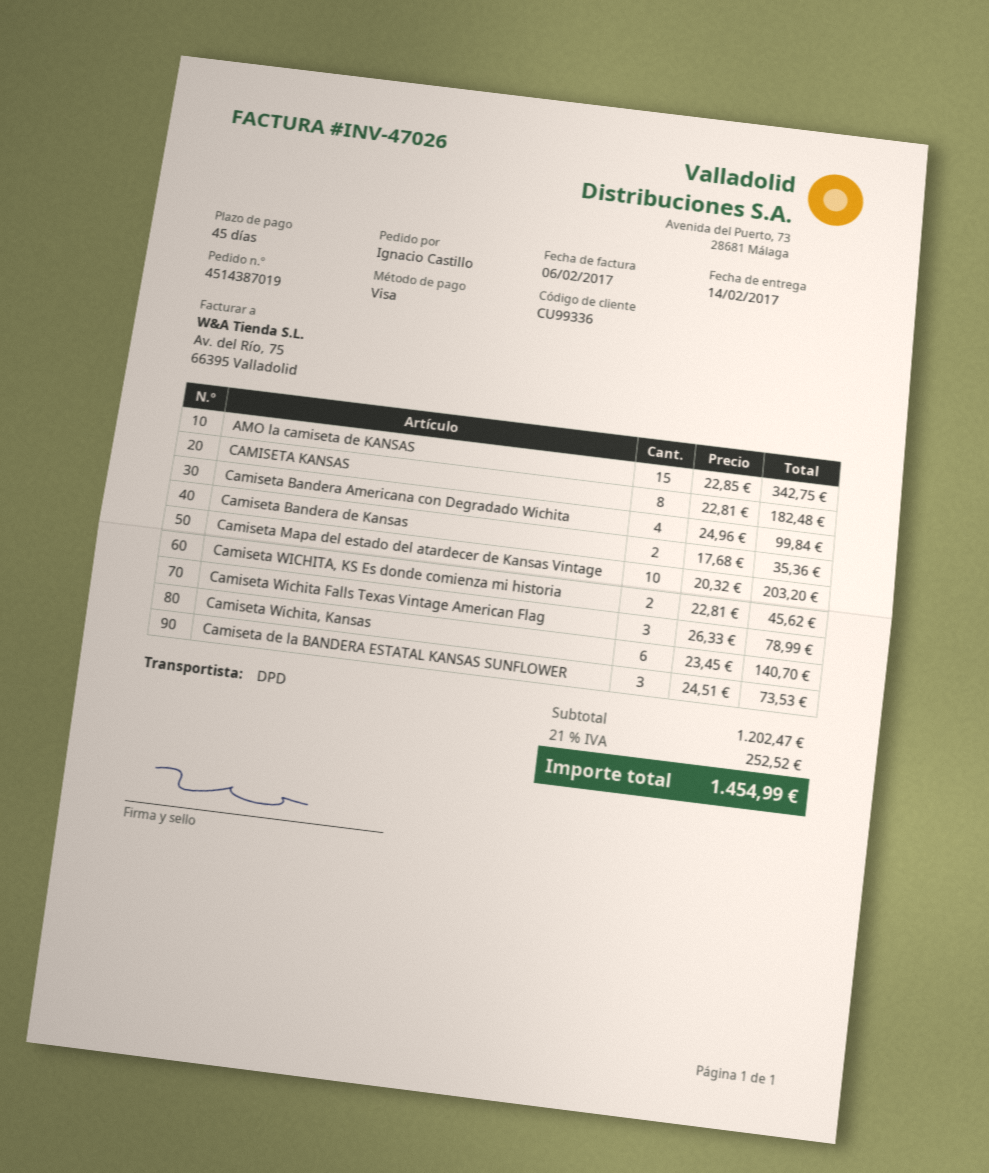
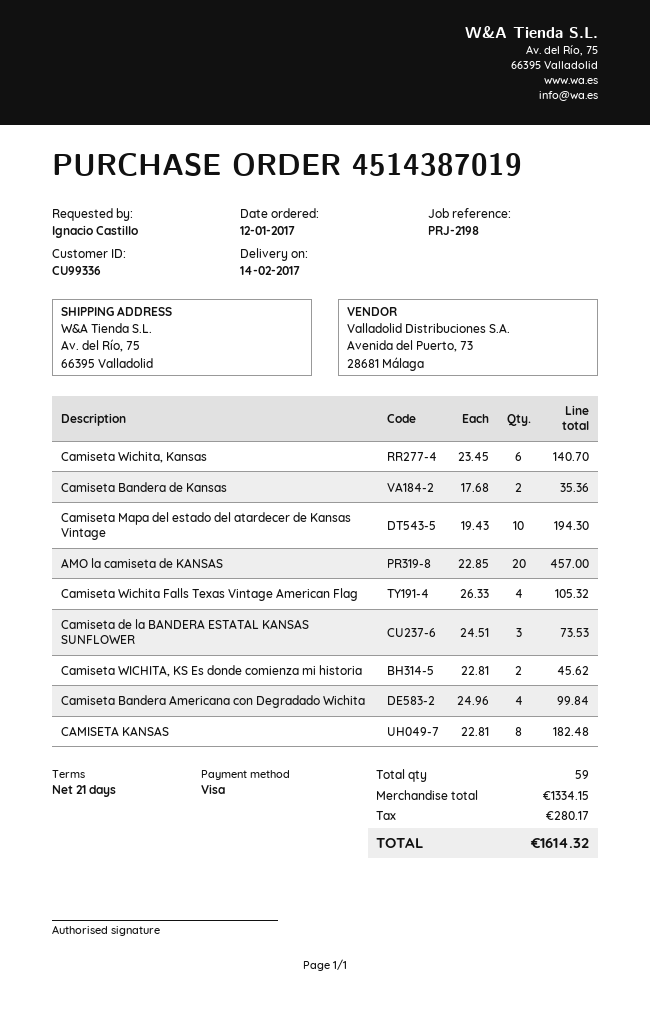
payment terms: 45 days -> 21 days
AMO la camiseta de KANSAS: 15 x 22.85 = 342.75 -> 20 x 22.85 = 457.00
Camiseta Mapa del estado del atardecer de Kansas Vintage: 10 x 20.32 = 203.20 -> 10 x 19.43 = 194.30
Camiseta Wichita Falls Texas Vintage American Flag: 3 x 26.33 = 78.99 -> 4 x 26.33 = 105.32
subtotal: 1202.47 -> 1334.15
tax: 252.52 -> 280.17
total: 1454.99 -> 1614.32

